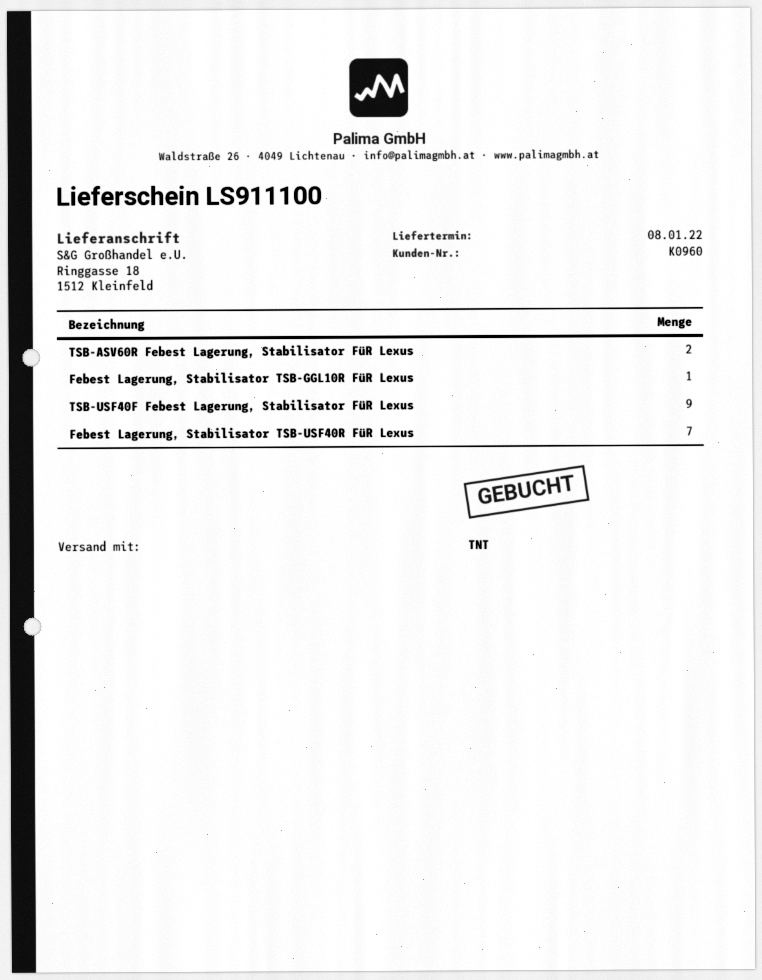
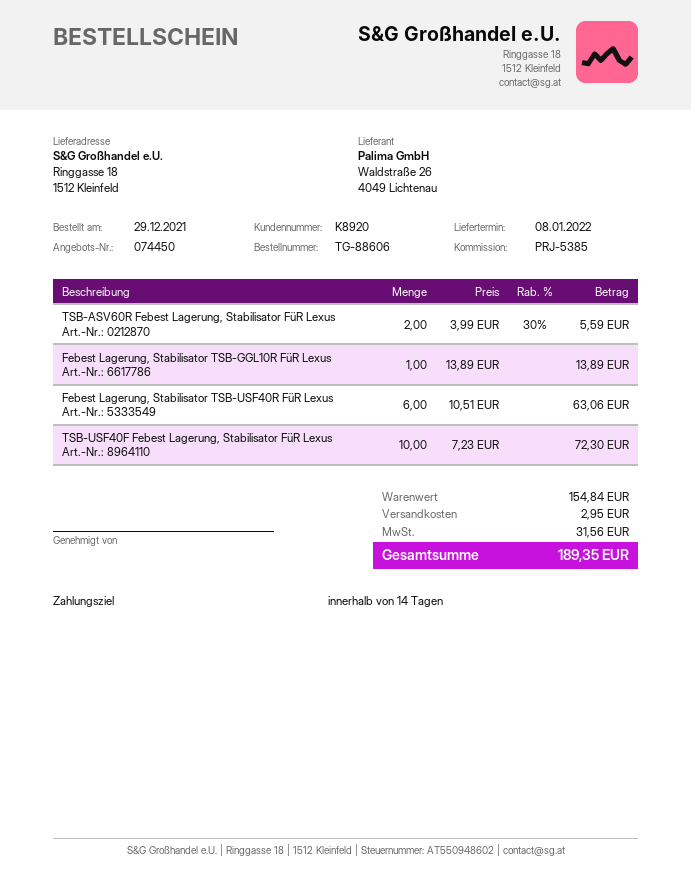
customer number: K0960 -> K8920
TSB-USF40F Febest Lagerung, Stabilisator FüR Lexus: 9 -> 10
Febest Lagerung, Stabilisator TSB-USF40R FüR Lexus: 7 -> 6

